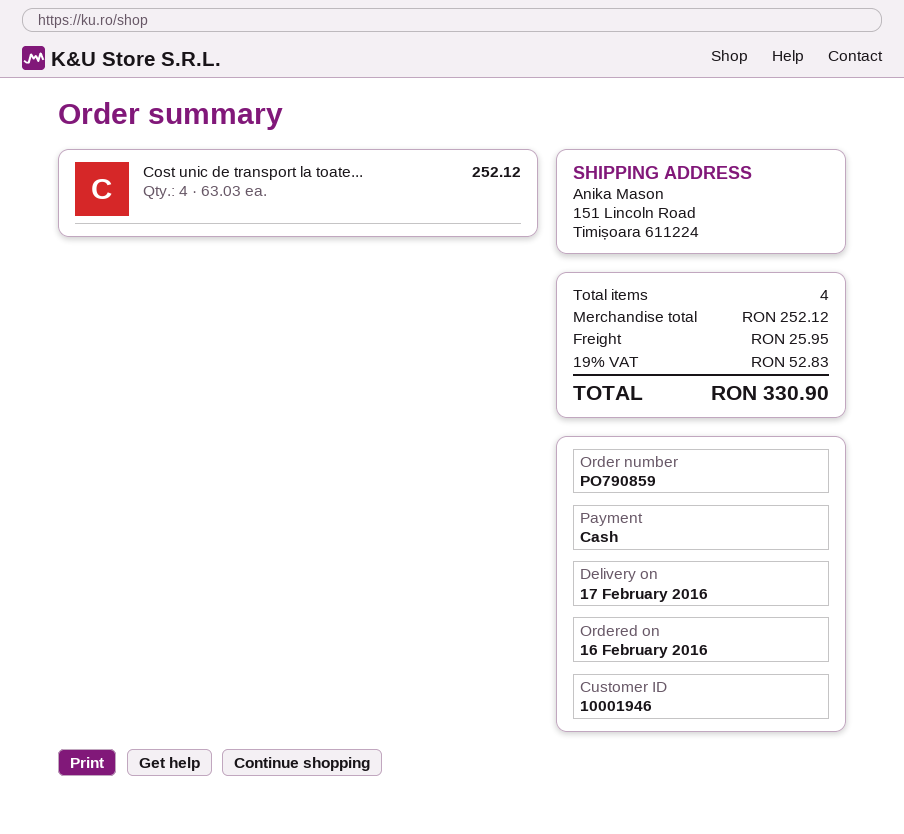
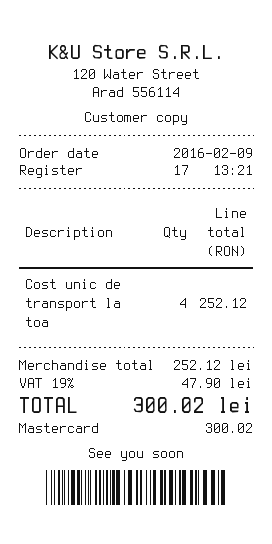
order date: 2016-02-16 -> 2016-02-09
payment method: cash -> Mastercard
shipping: 25.95 -> none
tax: 19% = 52.83 -> 19% = 47.90
total: 330.90 -> 300.02

